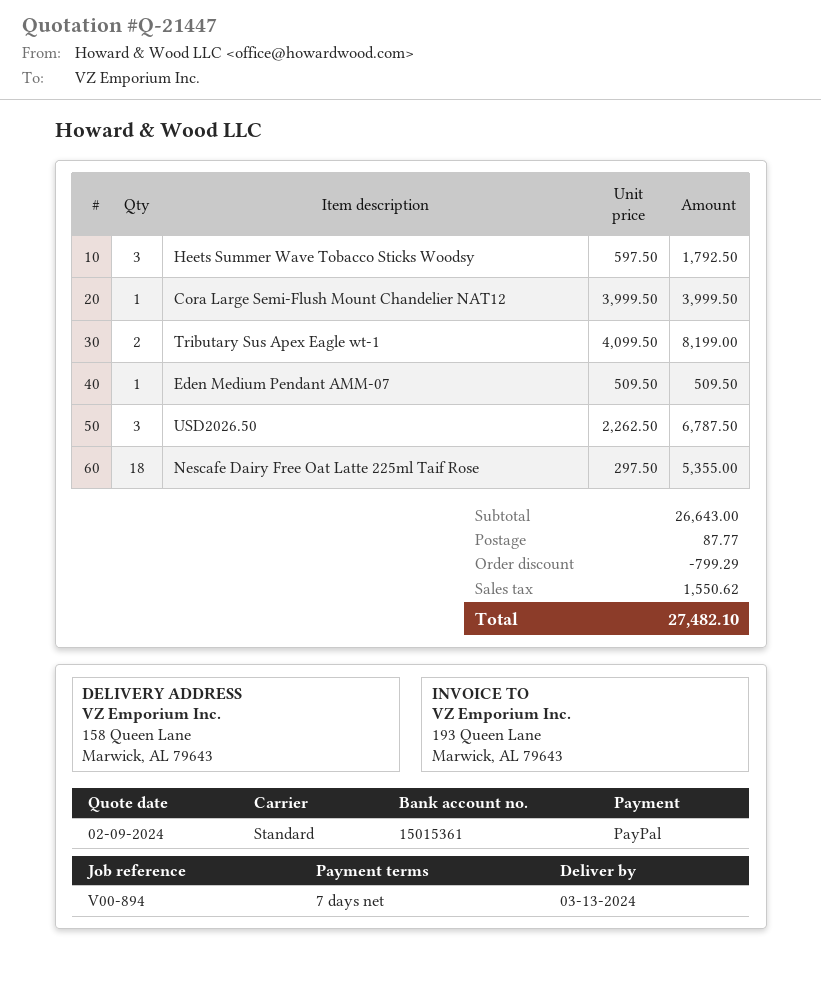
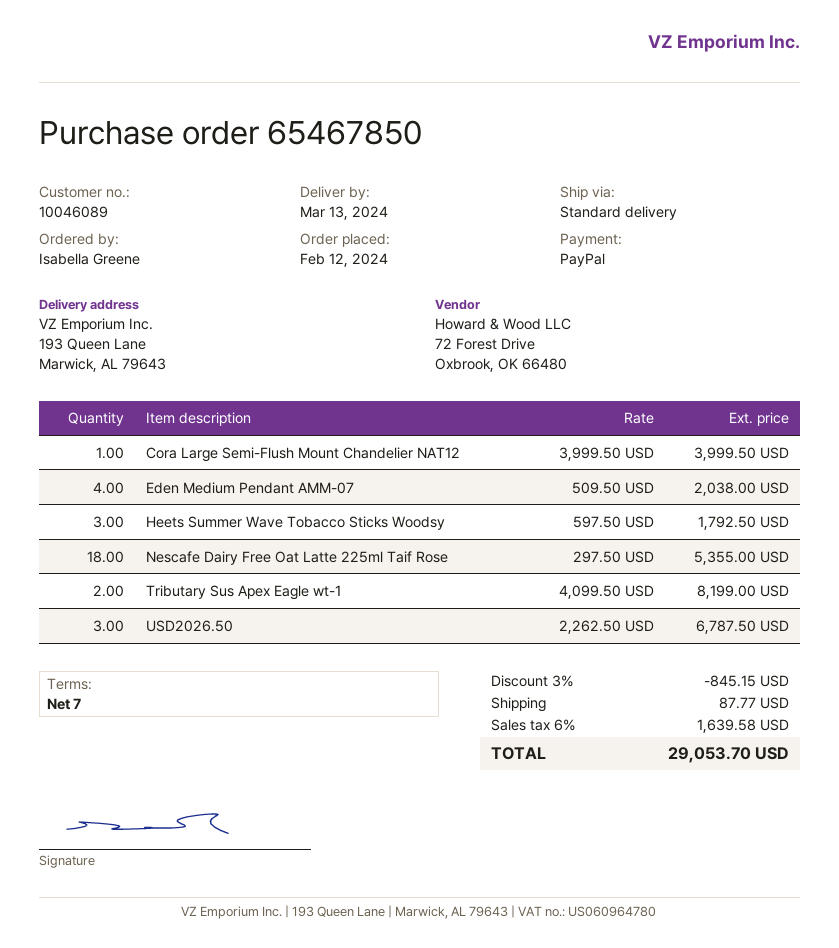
ship to: 158 Queen Lane, Marwick, AL 79643 -> 193 Queen Lane, Marwick, AL 79643
Eden Medium Pendant AMM-07: 1 x 509.50 = 509.50 -> 4 x 509.50 = 2038.00
discount: 799.29 -> 845.15
tax: 1550.62 -> 1639.58
total: 27482.10 -> 29053.70

